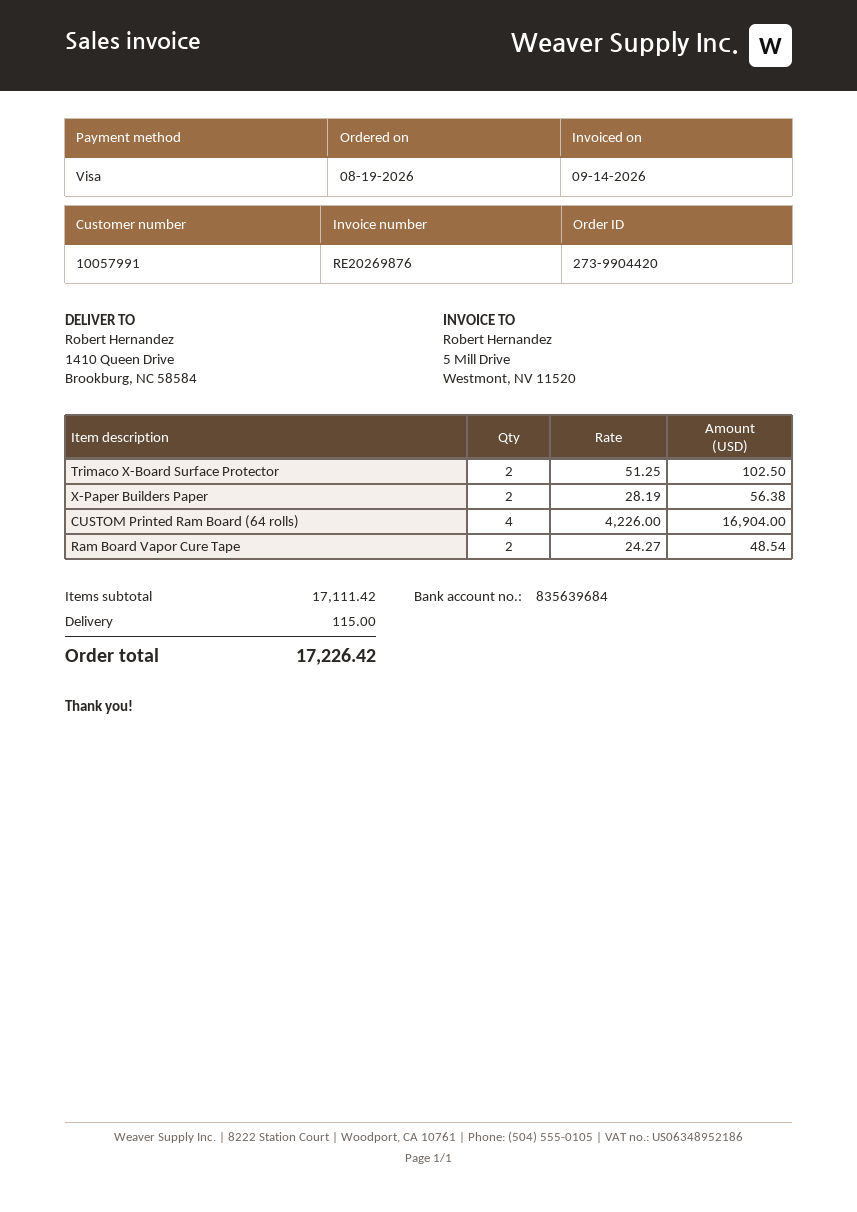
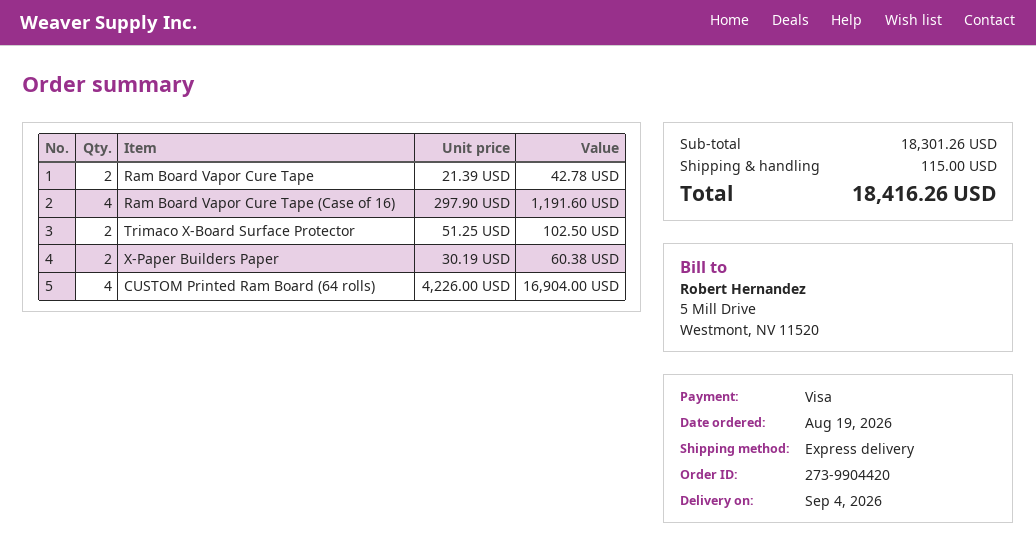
X-Paper Builders Paper: 2 x 28.19 = 56.38 -> 2 x 30.19 = 60.38
Ram Board Vapor Cure Tape: 2 x 24.27 = 48.54 -> 2 x 21.39 = 42.78
Ram Board Vapor Cure Tape (Case of 16): none -> 4 x 297.90 = 1191.60
subtotal: 17111.42 -> 18301.26
total: 17226.42 -> 18416.26

